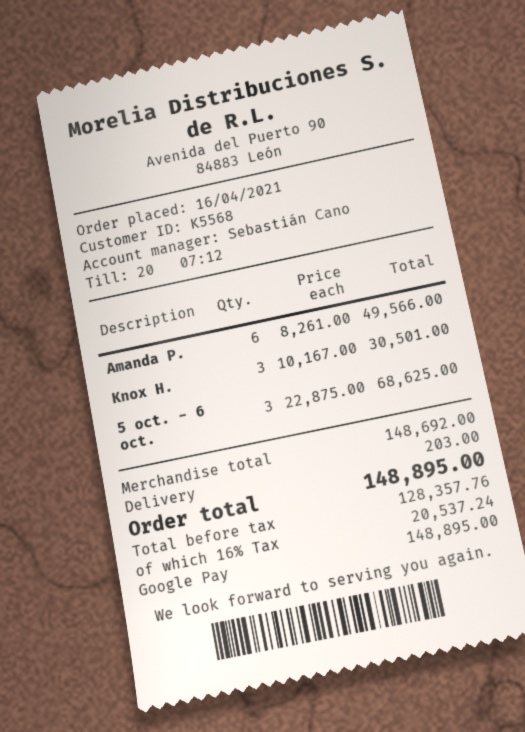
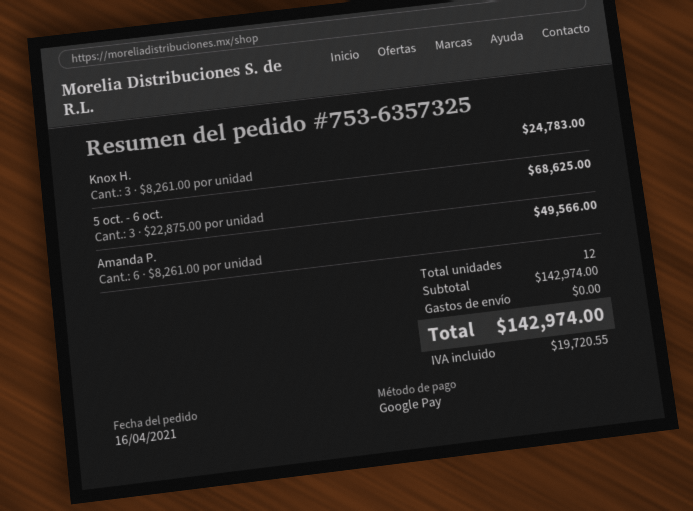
Knox H.: 3 x 10167.00 = 30501.00 -> 3 x 8261.00 = 24783.00
subtotal: 148692.00 -> 142974.00
shipping: 203.00 -> 0.00
tax: 20537.24 -> 19720.55
total: 148895.00 -> 142974.00

